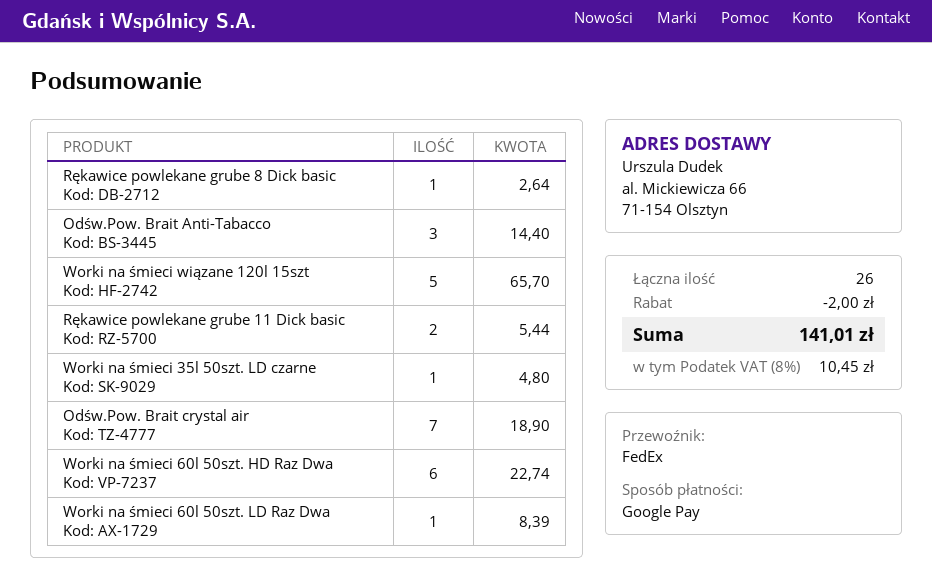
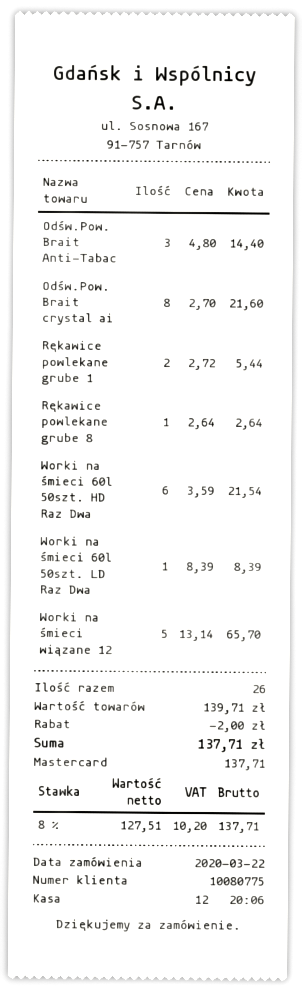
payment method: Google Pay -> Mastercard
Worki na śmieci 35l 50szt. LD czarne: 1 for 4.80 -> none
Odśw.Pow. Brait crystal air: 7 for 18.90 -> 8 for 21.60
Worki na śmieci 60l 50szt. HD Raz Dwa: 6 for 22.74 -> 6 for 21.54
tax: 8% = 10.45 -> 8% = 10.20
total: 141.01 -> 137.71

